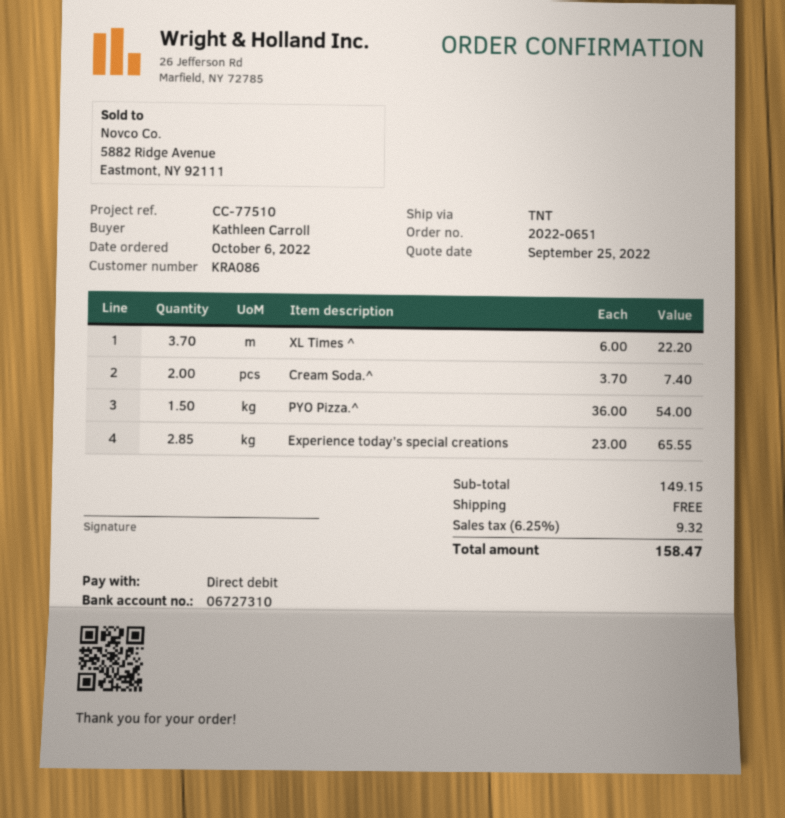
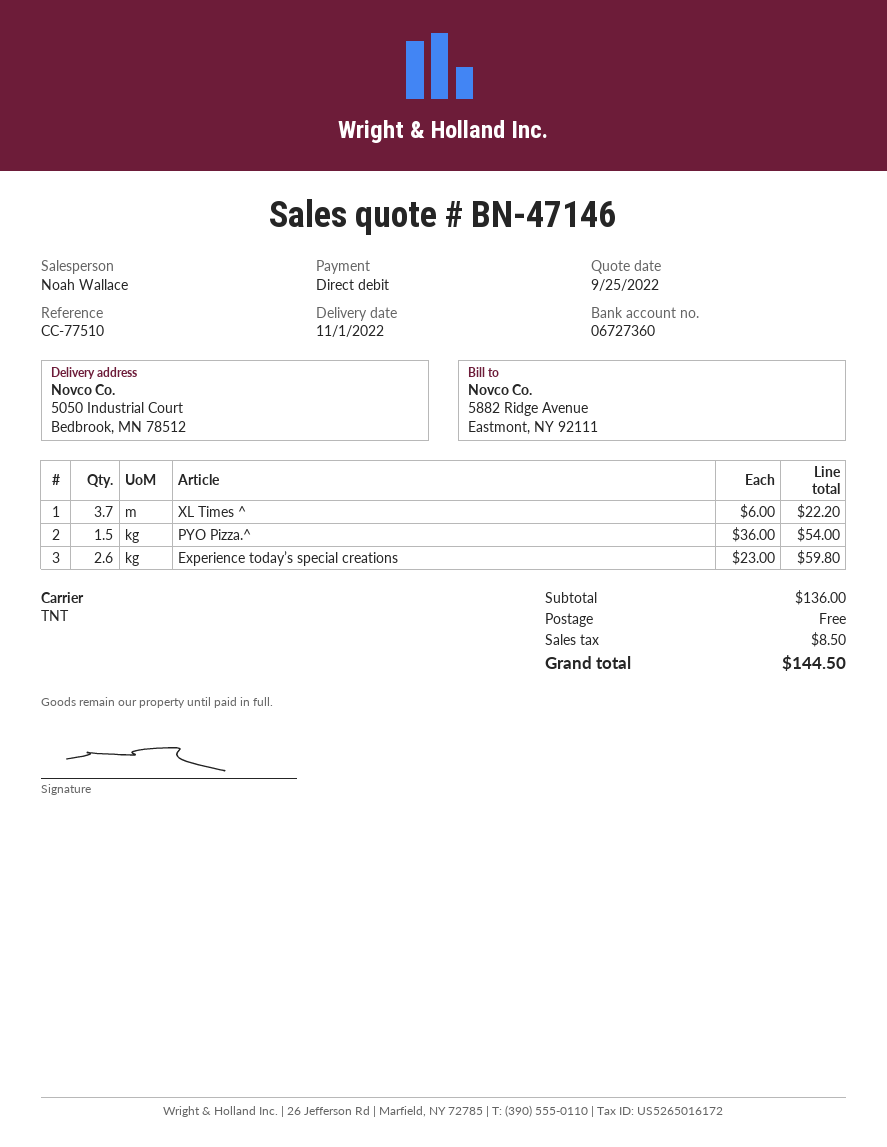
bank account: 06727310 -> 06727360
Cream Soda.^: 2 x 3.70 = 7.40 -> none
Experience today’s special creations: 2.85 x 23.00 = 65.55 -> 2.6 x 23.00 = 59.80
subtotal: 149.15 -> 136.00
tax: 9.32 -> 8.50
total: 158.47 -> 144.50

